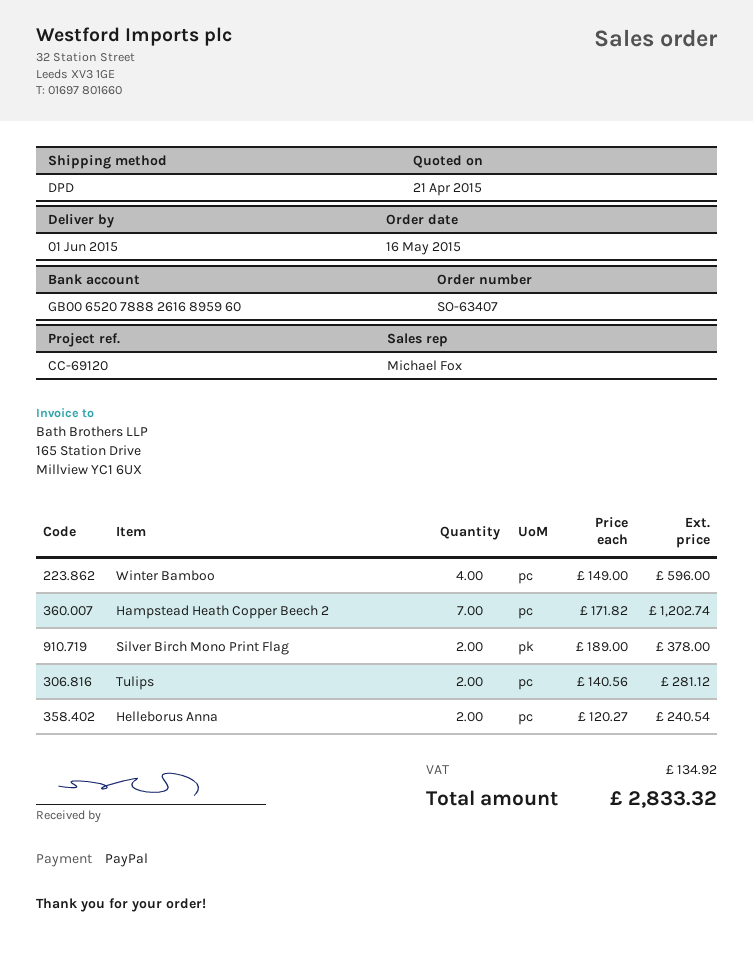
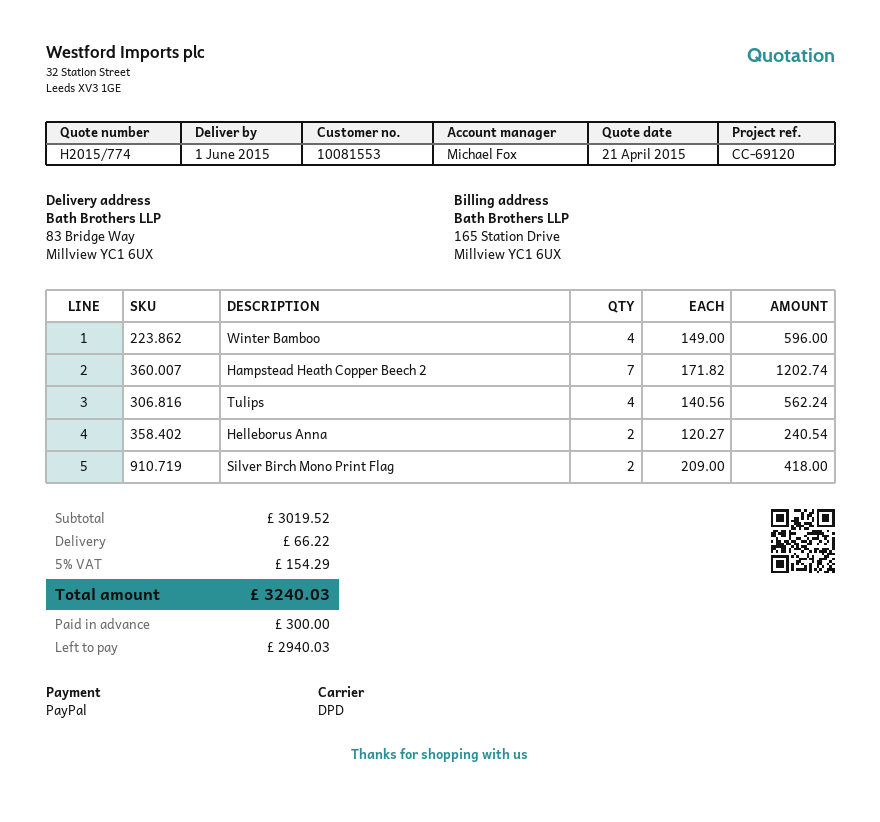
Silver Birch Mono Print Flag: 2 x 189.00 = 378.00 -> 2 x 209.00 = 418.00
Tulips: 2 x 140.56 = 281.12 -> 4 x 140.56 = 562.24
shipping: none -> 66.22
tax: 134.92 -> 154.29
total: 2833.32 -> 3240.03

